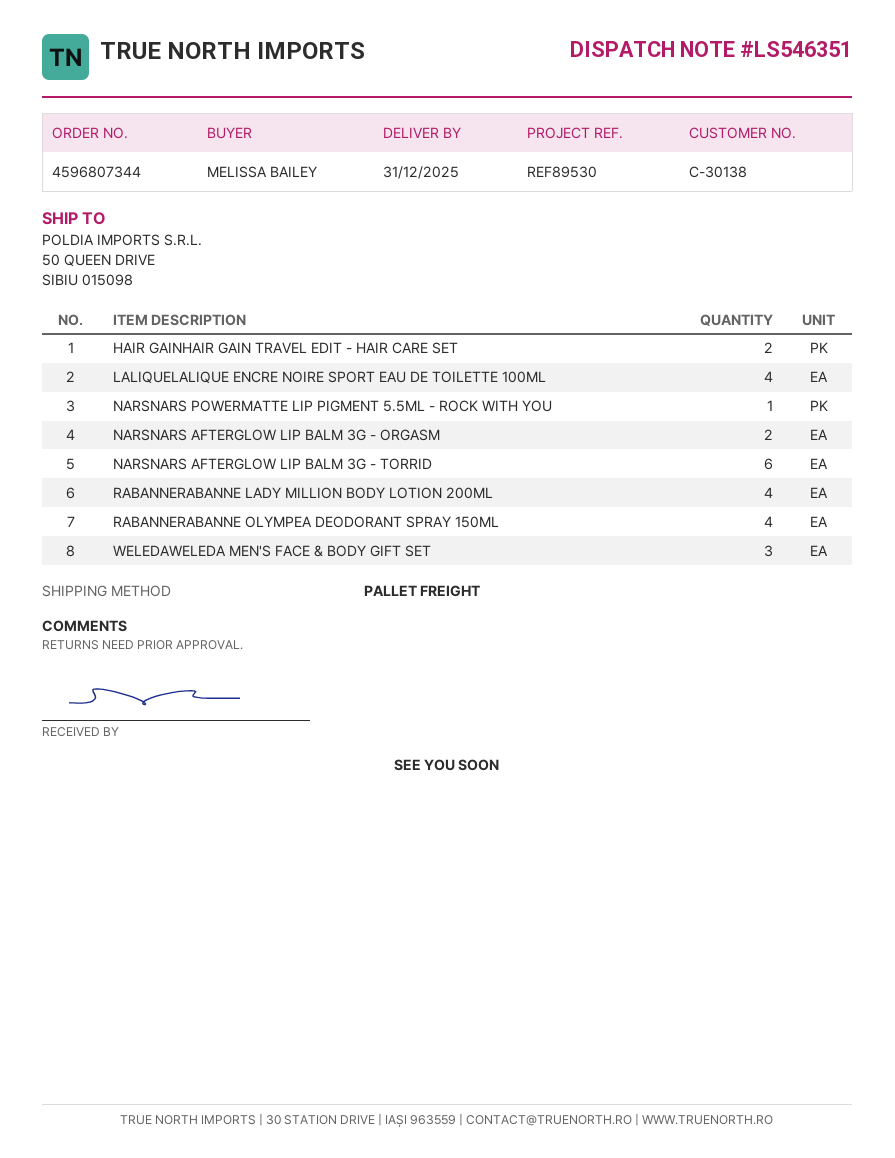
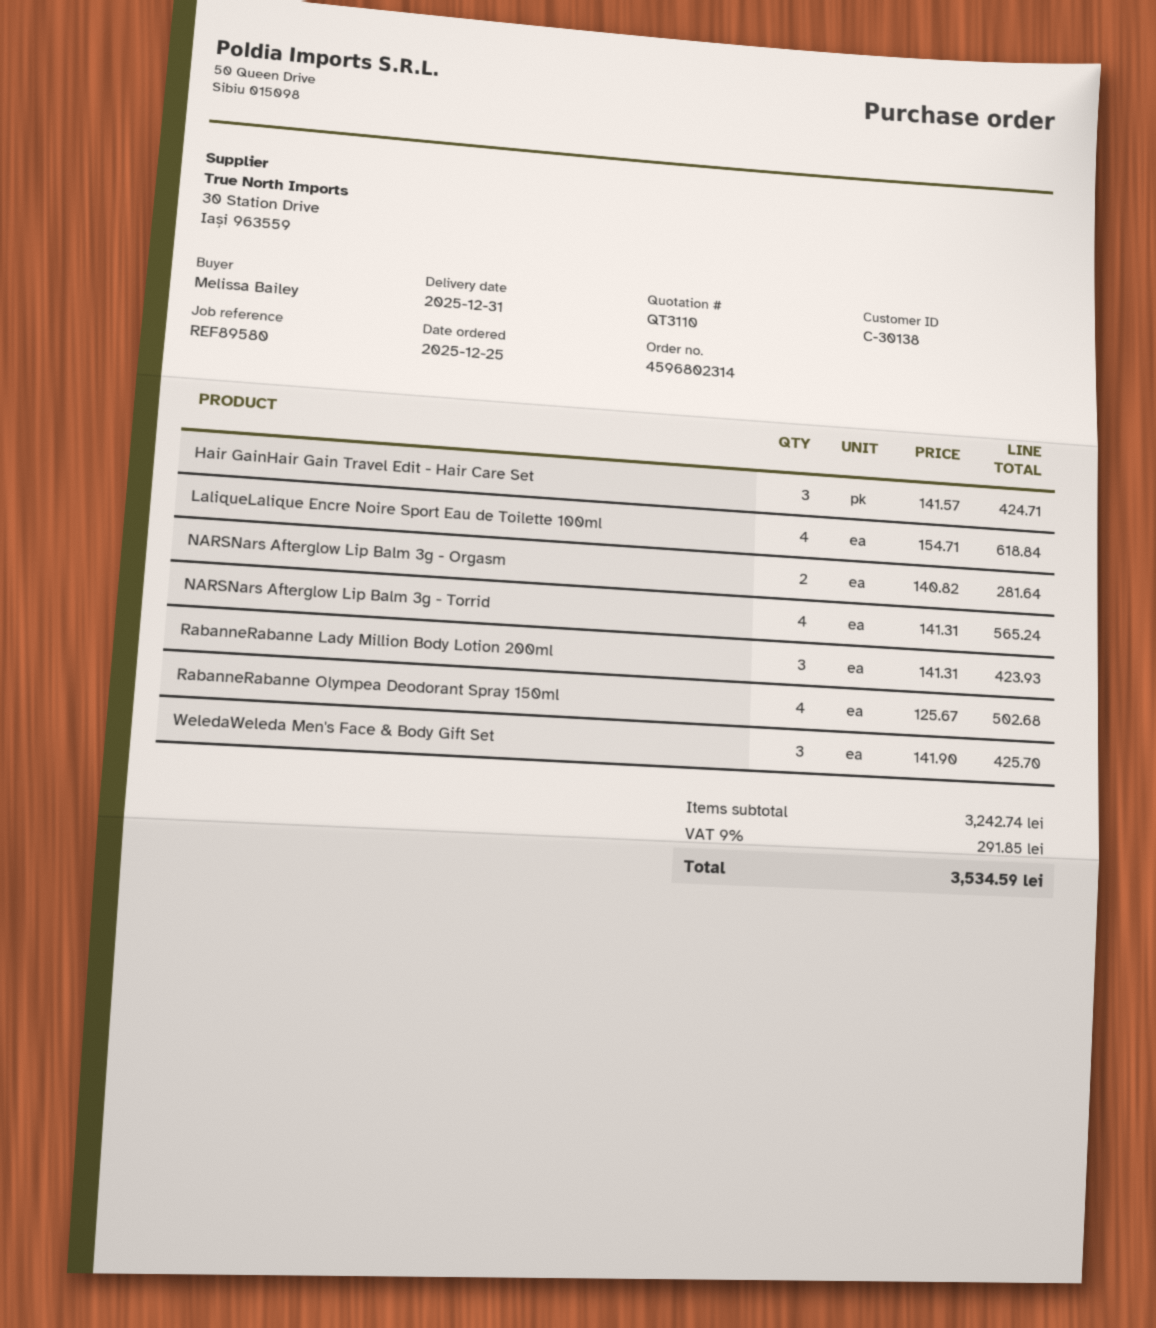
order number: 4596807344 -> 4596802314
reference: REF89530 -> REF89580
HAIR GAINHAIR GAIN TRAVEL EDIT - HAIR CARE SET: 2 -> 3
NARSNARS POWERMATTE LIP PIGMENT 5.5ML - ROCK WITH YOU: 1 -> none
NARSNARS AFTERGLOW LIP BALM 3G - TORRID: 6 -> 4
RABANNERABANNE LADY MILLION BODY LOTION 200ML: 4 -> 3

